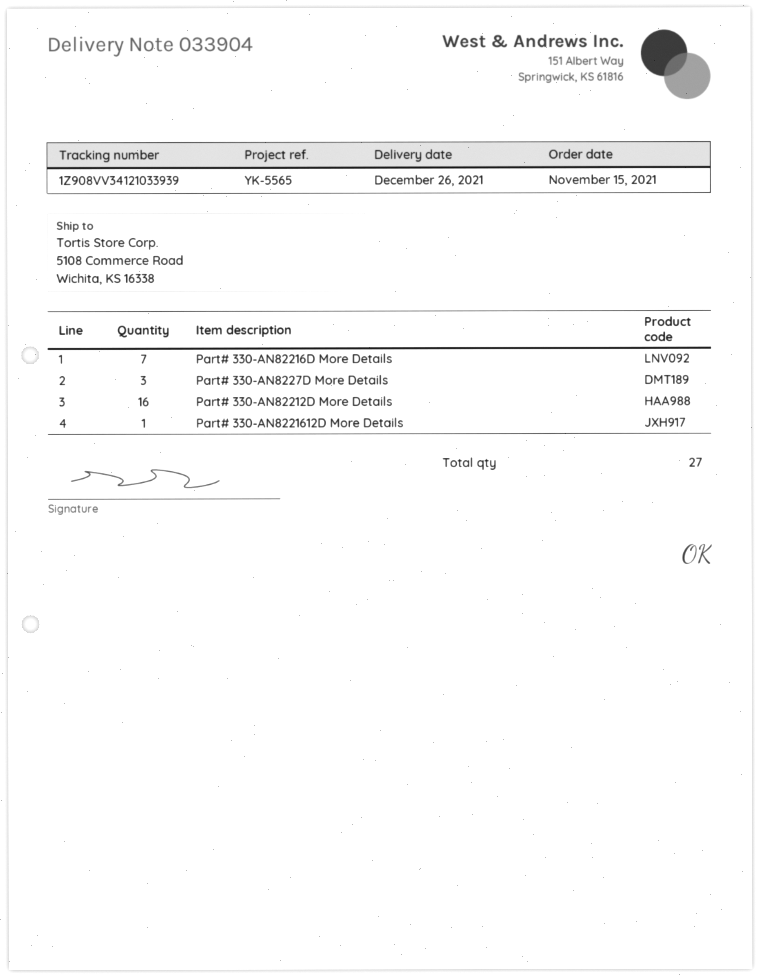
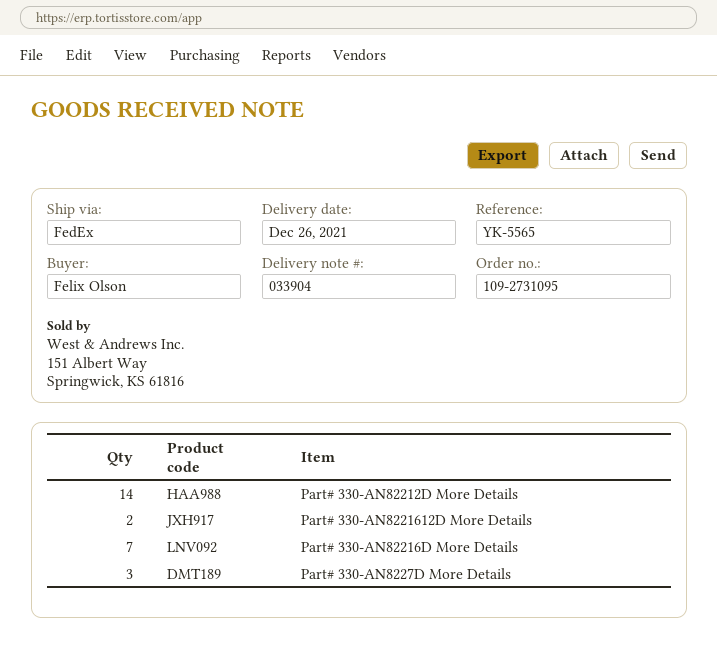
Part# 330-AN82212D More Details: 16 -> 14
Part# 330-AN8221612D More Details: 1 -> 2

